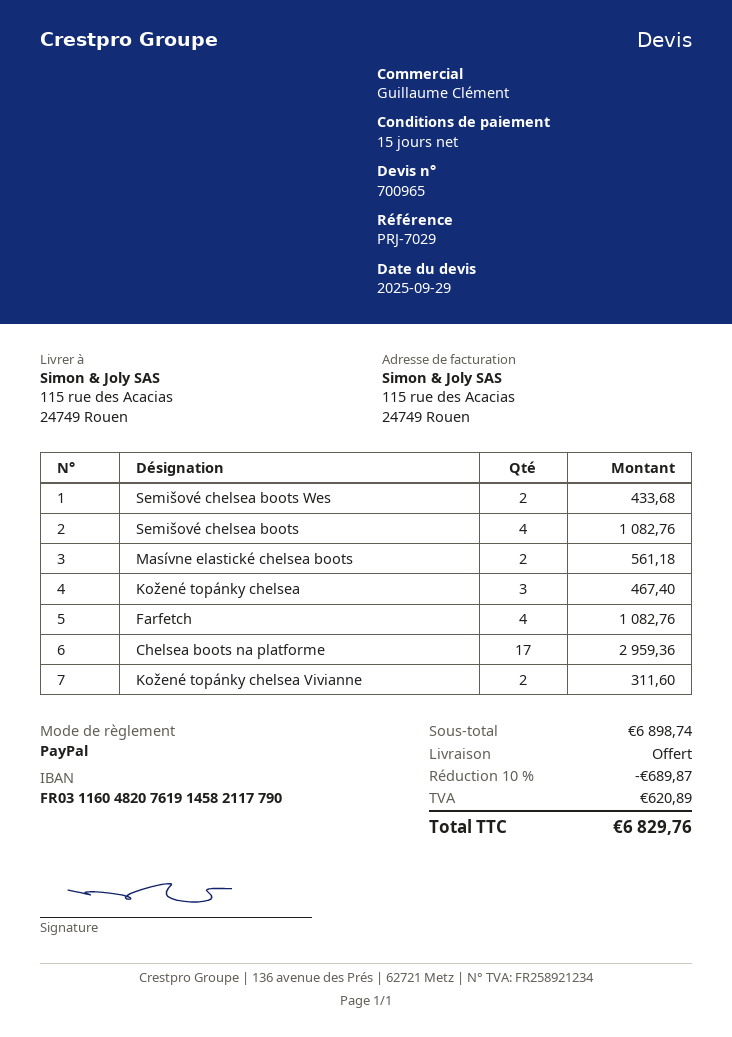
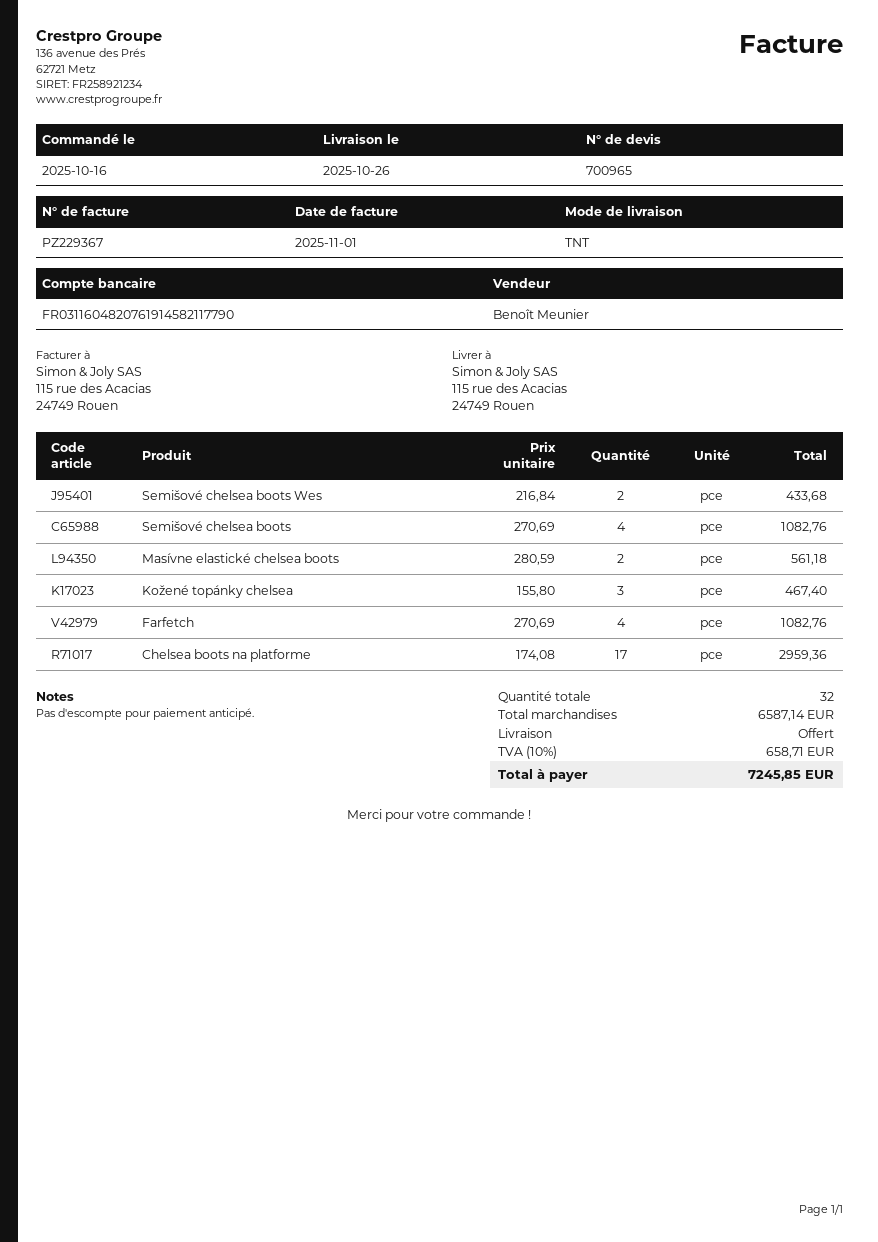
sales rep: Guillaume Clément -> Benoît Meunier
Kožené topánky chelsea Vivianne: 2 for 311.60 -> none
subtotal: 6898.74 -> 6587.14
discount: 10% = 689.87 -> none
tax: 620.89 -> 658.71
total: 6829.76 -> 7245.85

